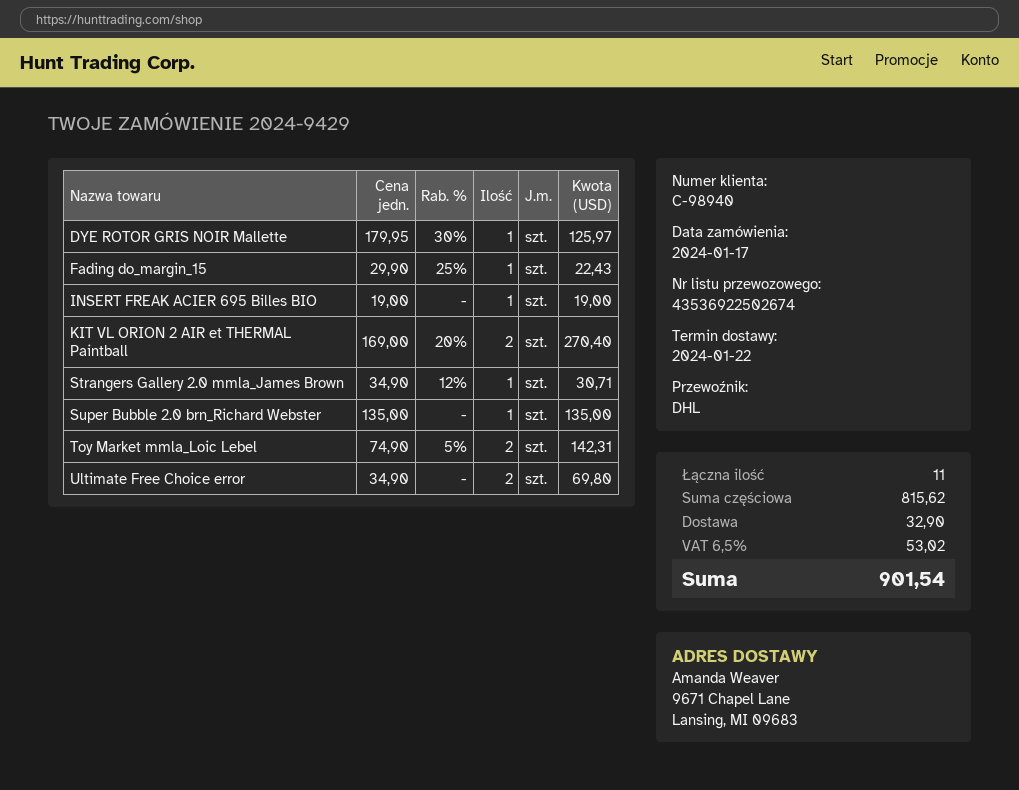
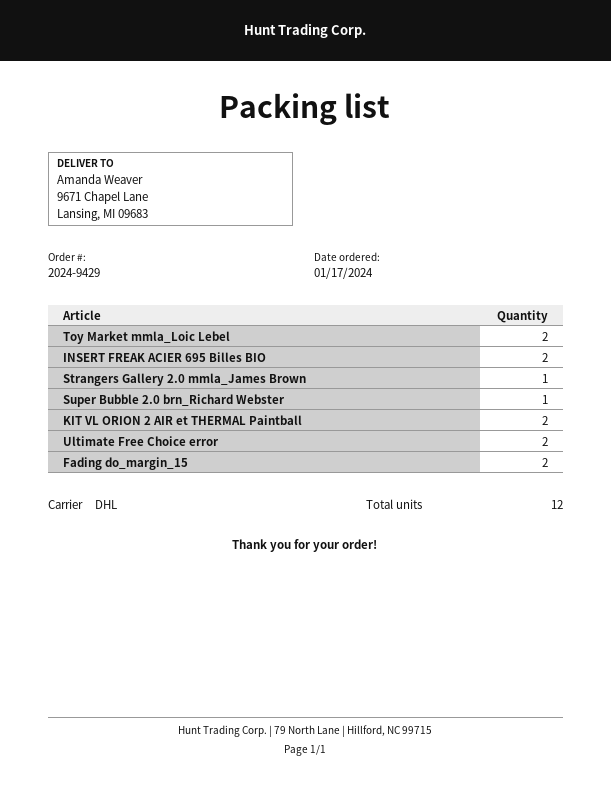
DYE ROTOR GRIS NOIR Mallette: 1 -> none
Fading do_margin_15: 1 -> 2
INSERT FREAK ACIER 695 Billes BIO: 1 -> 2
total quantity: 11 -> 12

